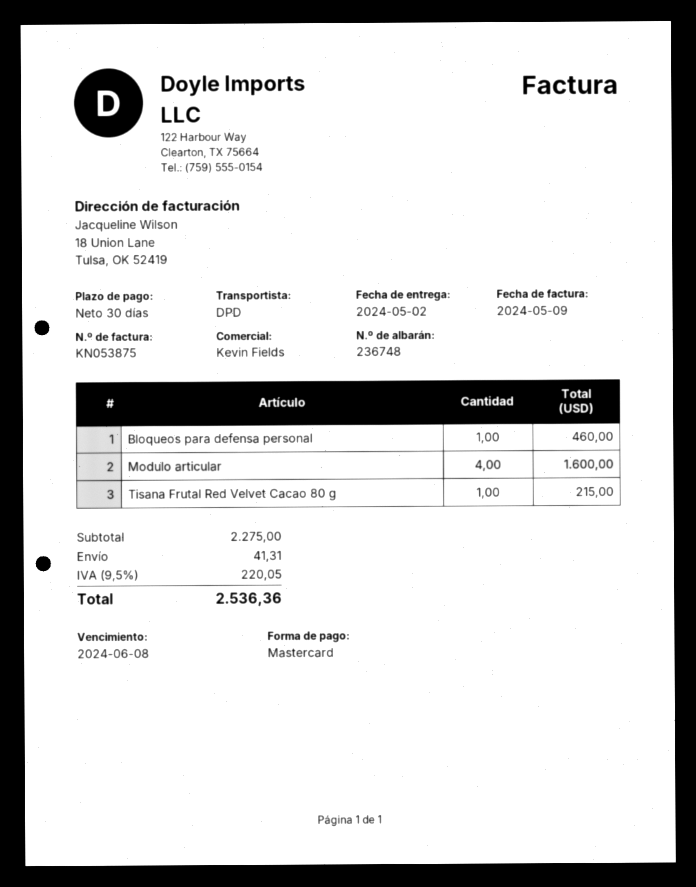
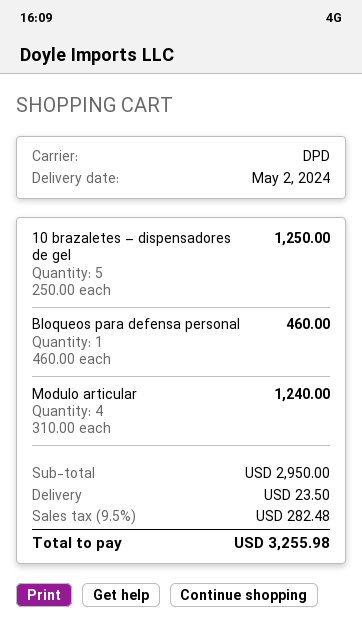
Modulo articular: 4 for 1600.00 -> 4 for 1240.00
Tisana Frutal Red Velvet Cacao 80 g: 1 for 215.00 -> none
10 brazaletes – dispensadores de gel: none -> 5 for 1250.00
subtotal: 2275.00 -> 2950.00
shipping: 41.31 -> 23.50
tax: 9.5% = 220.05 -> 9.5% = 282.48
total: 2536.36 -> 3255.98

